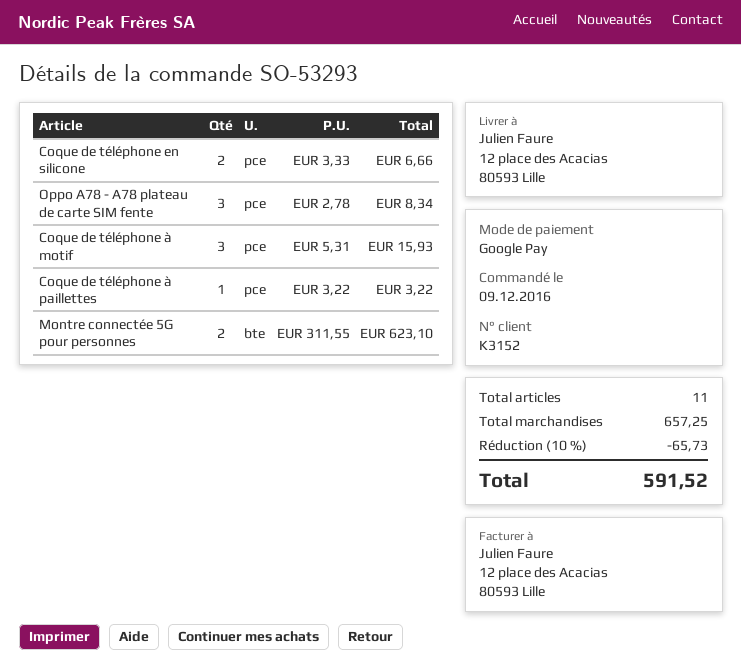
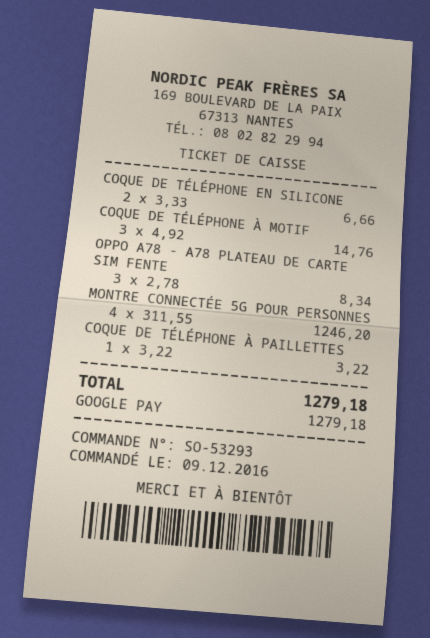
Coque de téléphone à motif: 3 x 5.31 = 15.93 -> 3 x 4.92 = 14.76
Montre connectée 5G pour personnes: 2 x 311.55 = 623.10 -> 4 x 311.55 = 1246.20
discount: 10% = 65.73 -> none
total: 591.52 -> 1279.18

